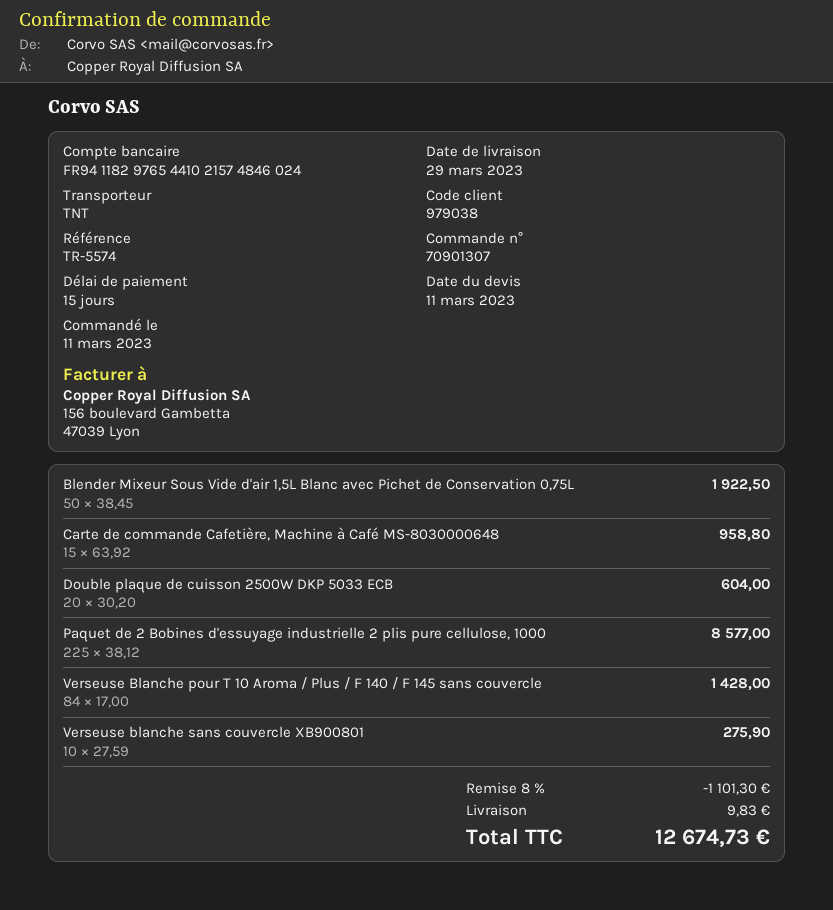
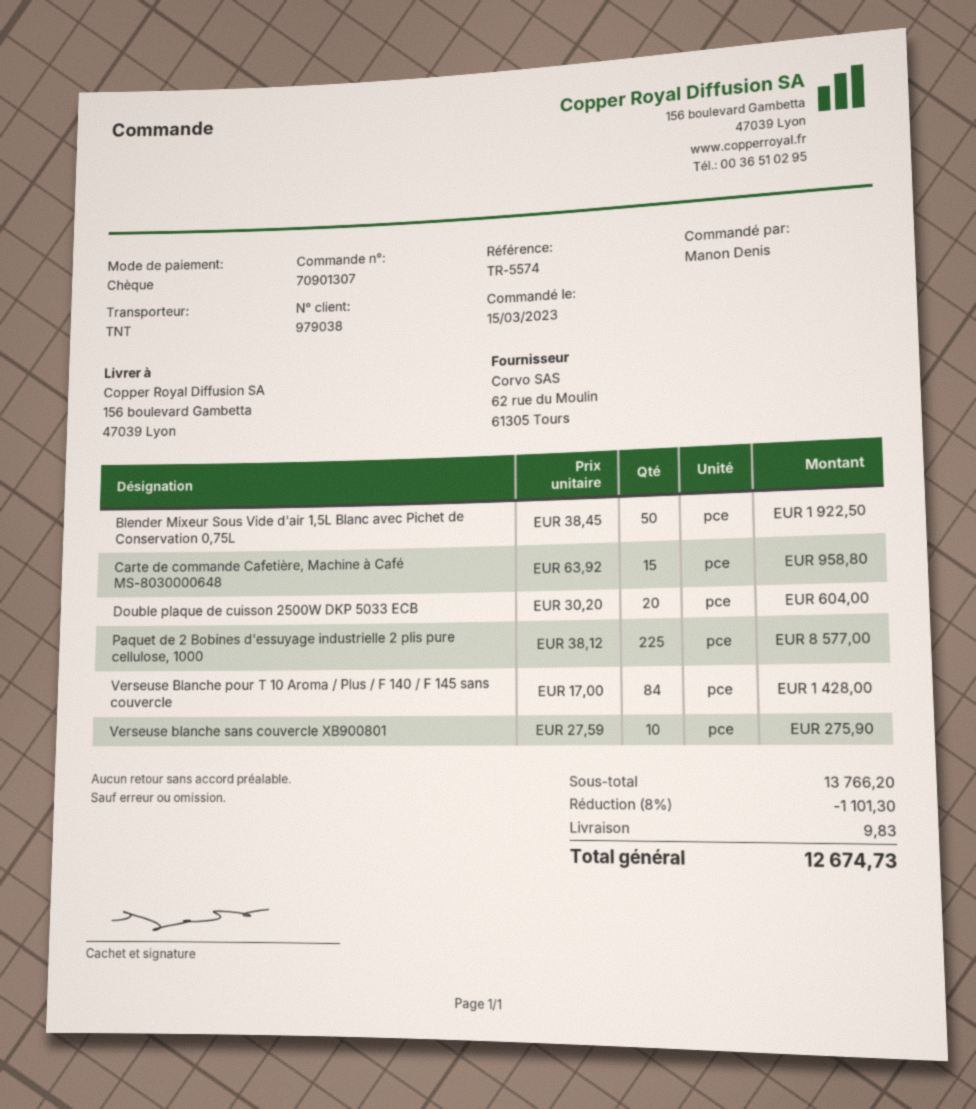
order date: 2023-03-11 -> 2023-03-15

